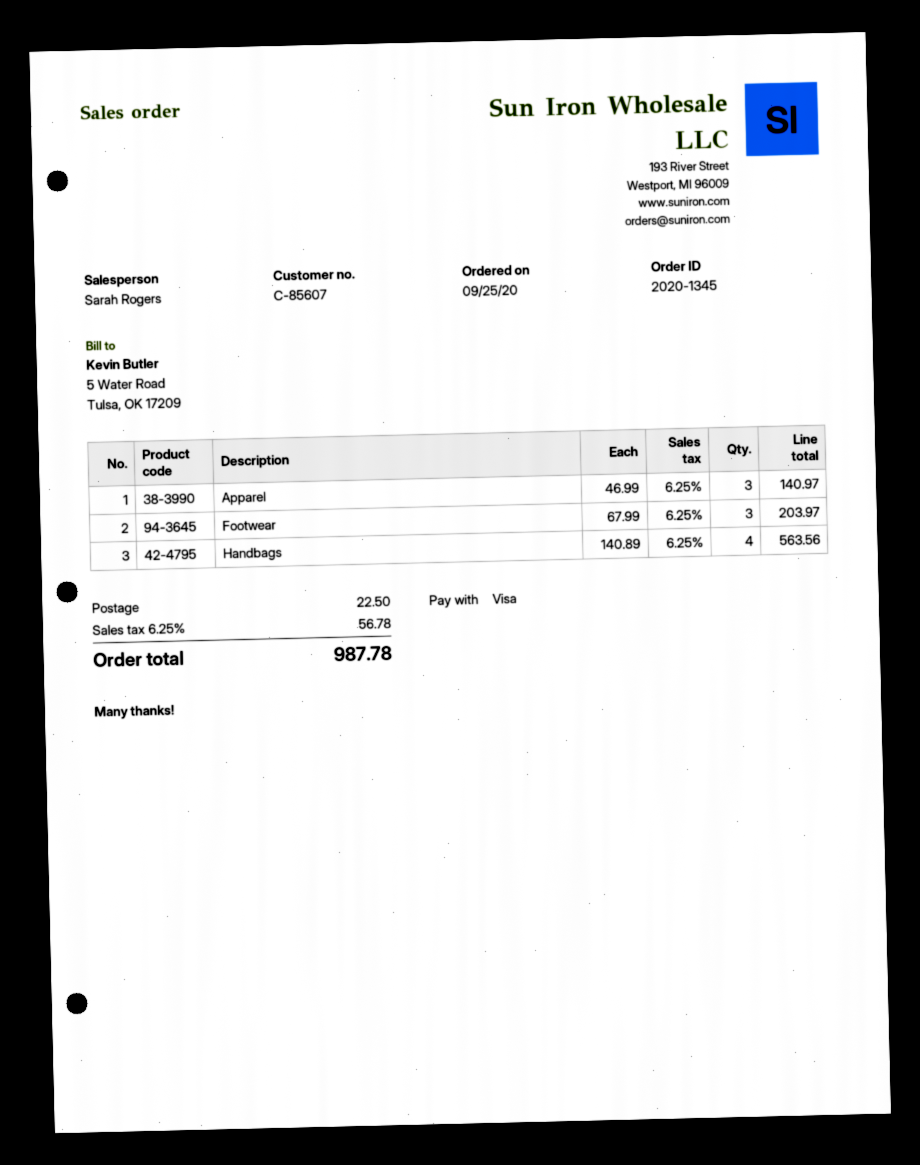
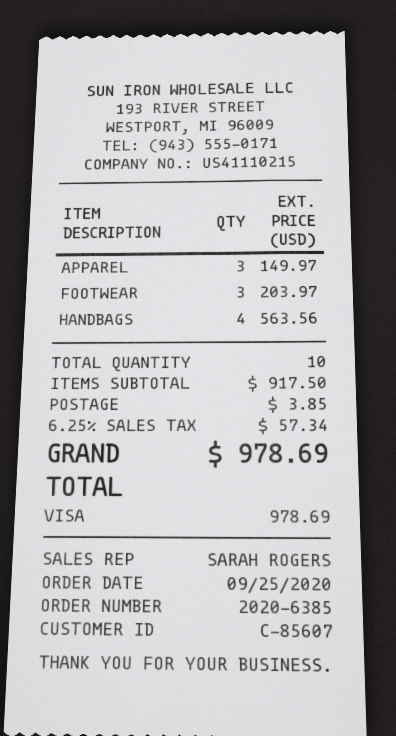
order number: 2020-1345 -> 2020-6385
Apparel: 3 for 140.97 -> 3 for 149.97
shipping: 22.50 -> 3.85
tax: 6.25% = 56.78 -> 6.25% = 57.34
total: 987.78 -> 978.69

